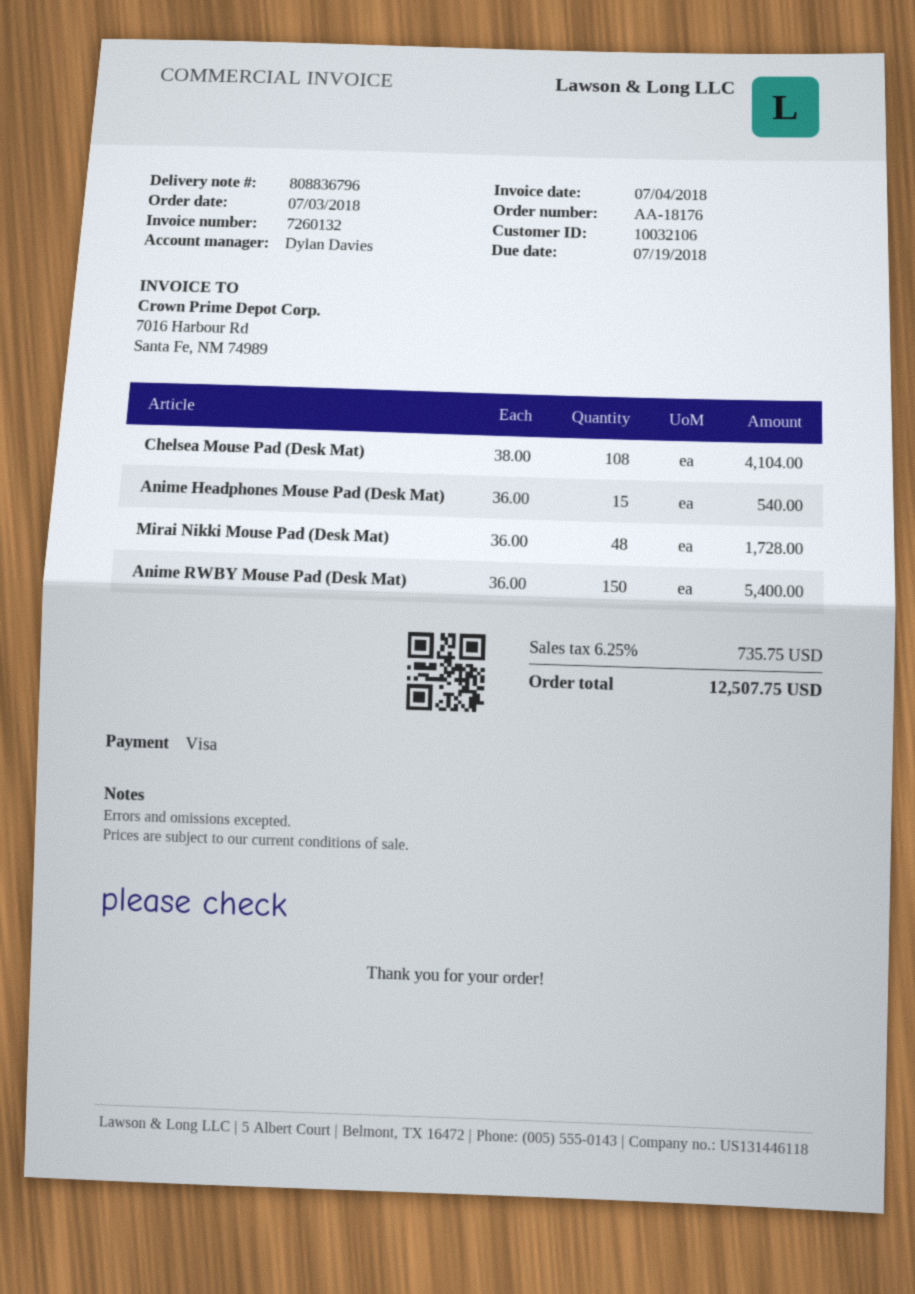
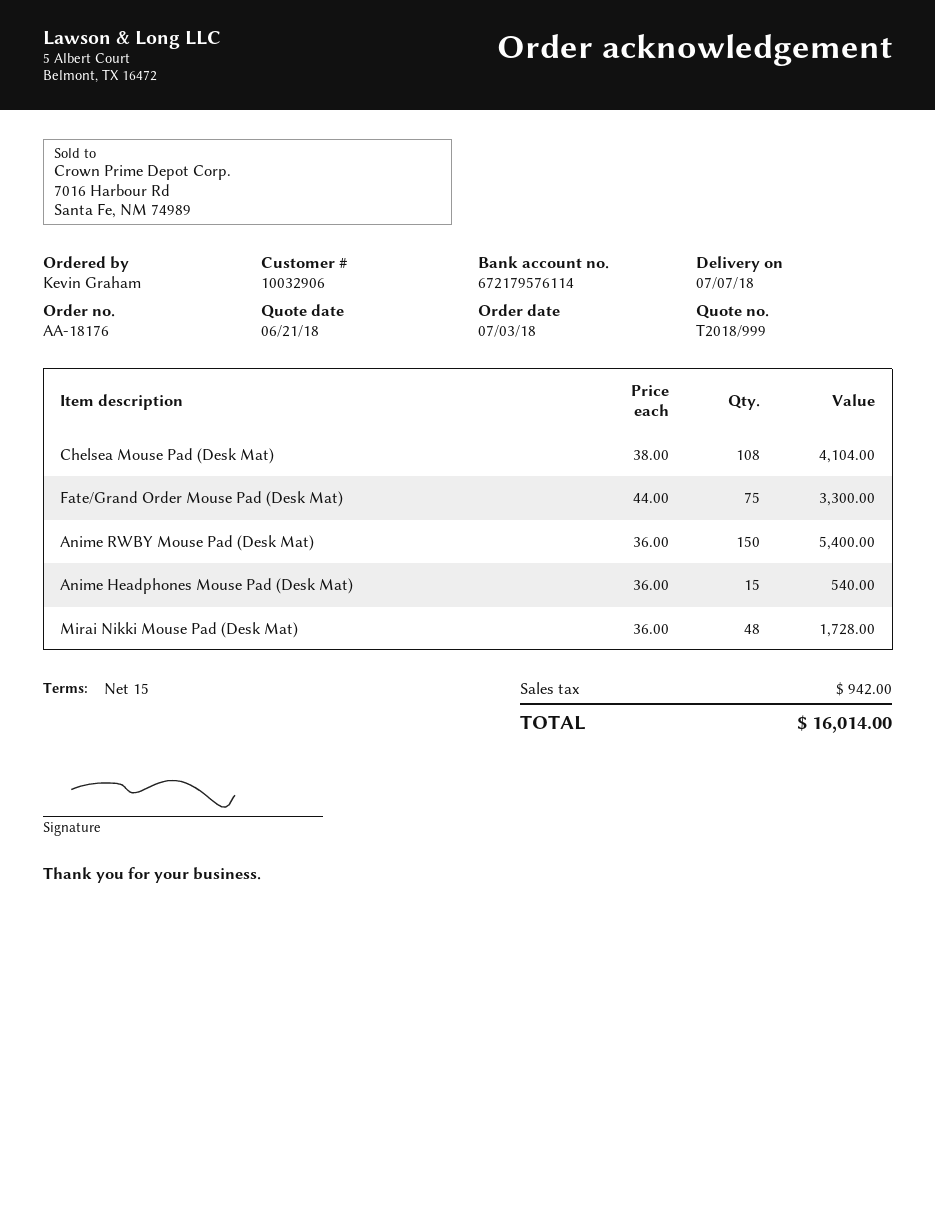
customer number: 10032106 -> 10032906
Fate/Grand Order Mouse Pad (Desk Mat): none -> 75 x 44.00 = 3300.00
tax: 735.75 -> 942.00
total: 12507.75 -> 16014.00

